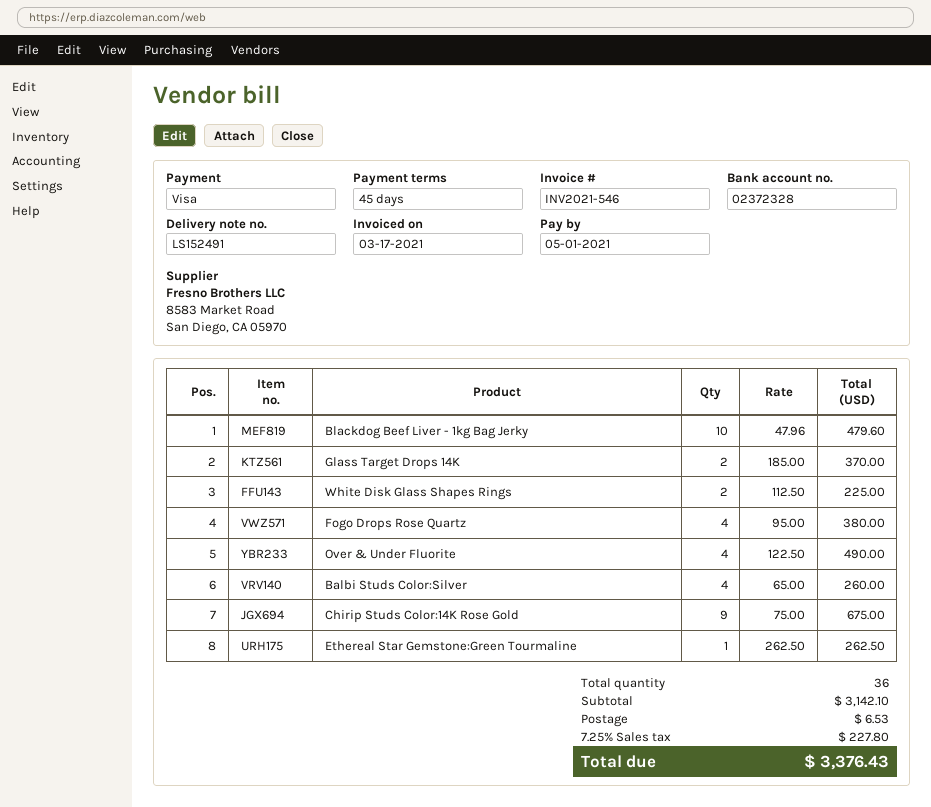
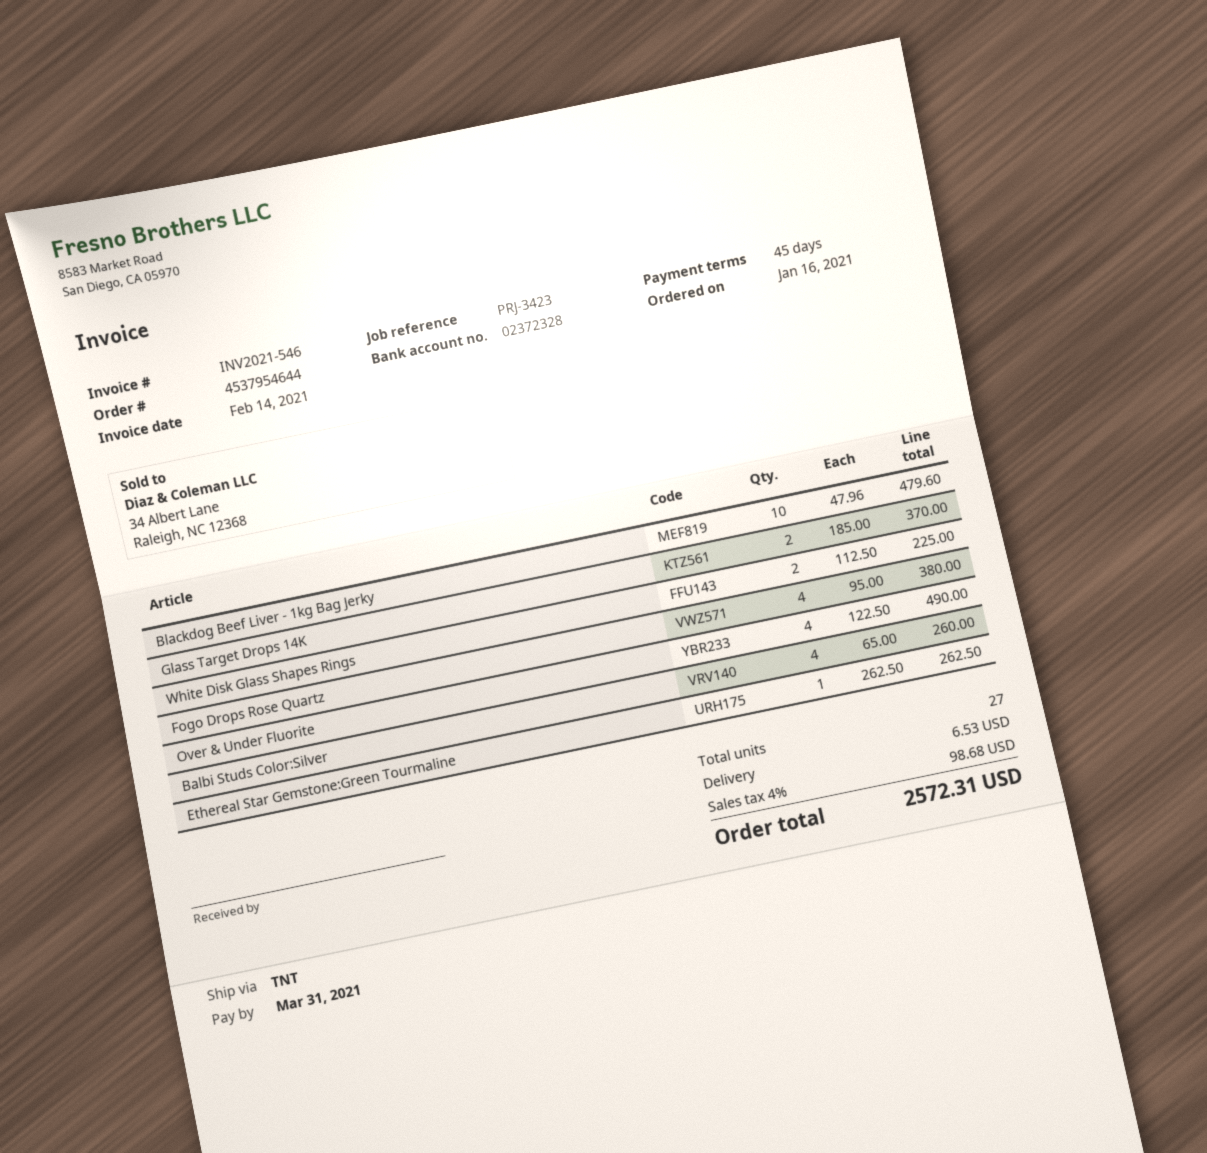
invoice date: 2021-03-17 -> 2021-02-14
due date: 2021-05-01 -> 2021-03-31
Chirip Studs Color:14K Rose Gold: 9 x 75.00 = 675.00 -> none
total quantity: 36 -> 27
tax: 7.25% = 227.80 -> 4% = 98.68
total: 3376.43 -> 2572.31

